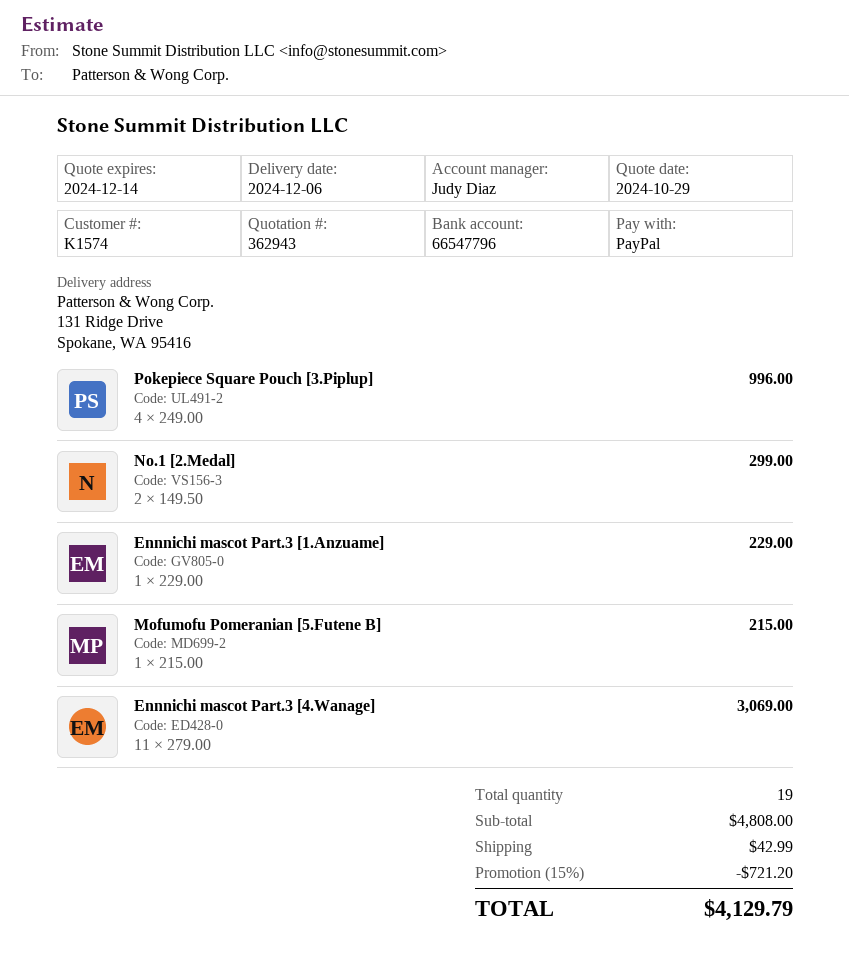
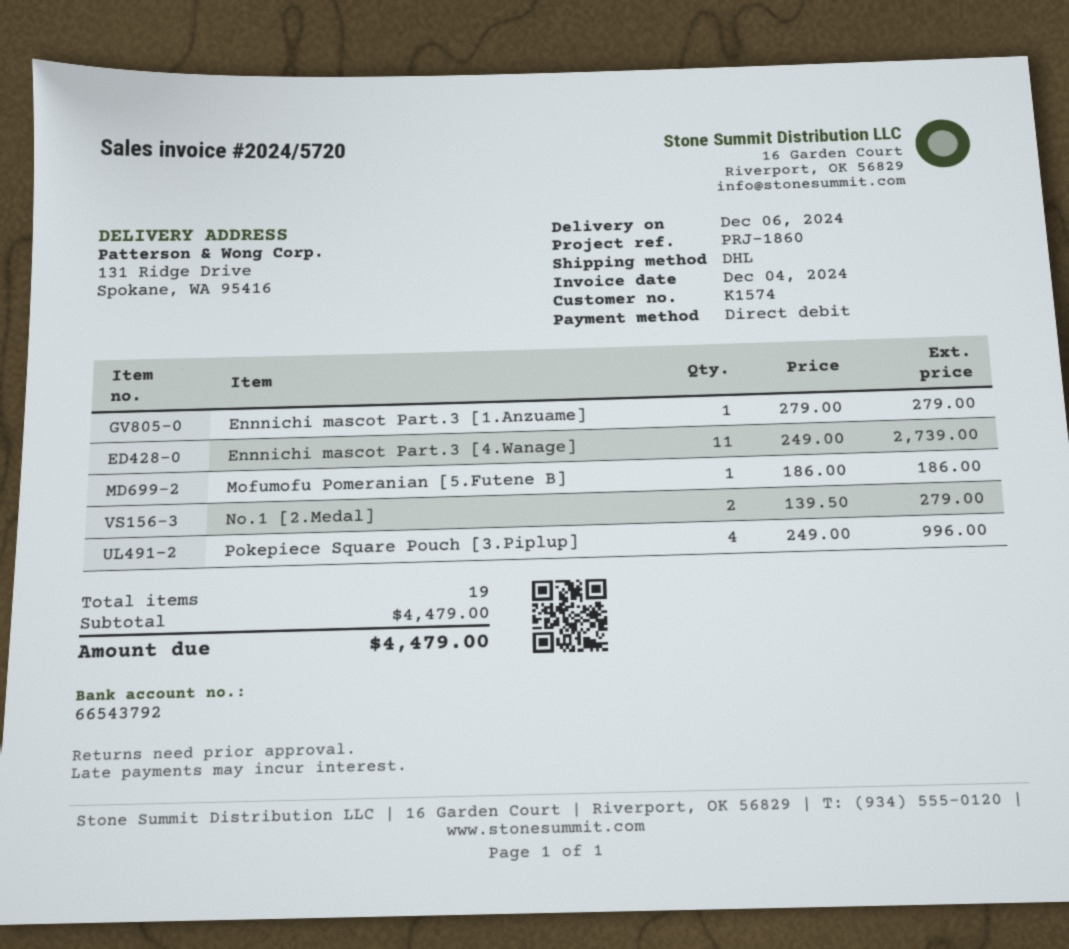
payment method: PayPal -> direct debit
bank account: 66547796 -> 66543792
No.1 [2.Medal]: 2 x 149.50 = 299.00 -> 2 x 139.50 = 279.00
Ennnichi mascot Part.3 [1.Anzuame]: 1 x 229.00 = 229.00 -> 1 x 279.00 = 279.00
Mofumofu Pomeranian [5.Futene B]: 1 x 215.00 = 215.00 -> 1 x 186.00 = 186.00
Ennnichi mascot Part.3 [4.Wanage]: 11 x 279.00 = 3069.00 -> 11 x 249.00 = 2739.00
subtotal: 4808.00 -> 4479.00
discount: 15% = 721.20 -> none
shipping: 42.99 -> none
total: 4129.79 -> 4479.00

